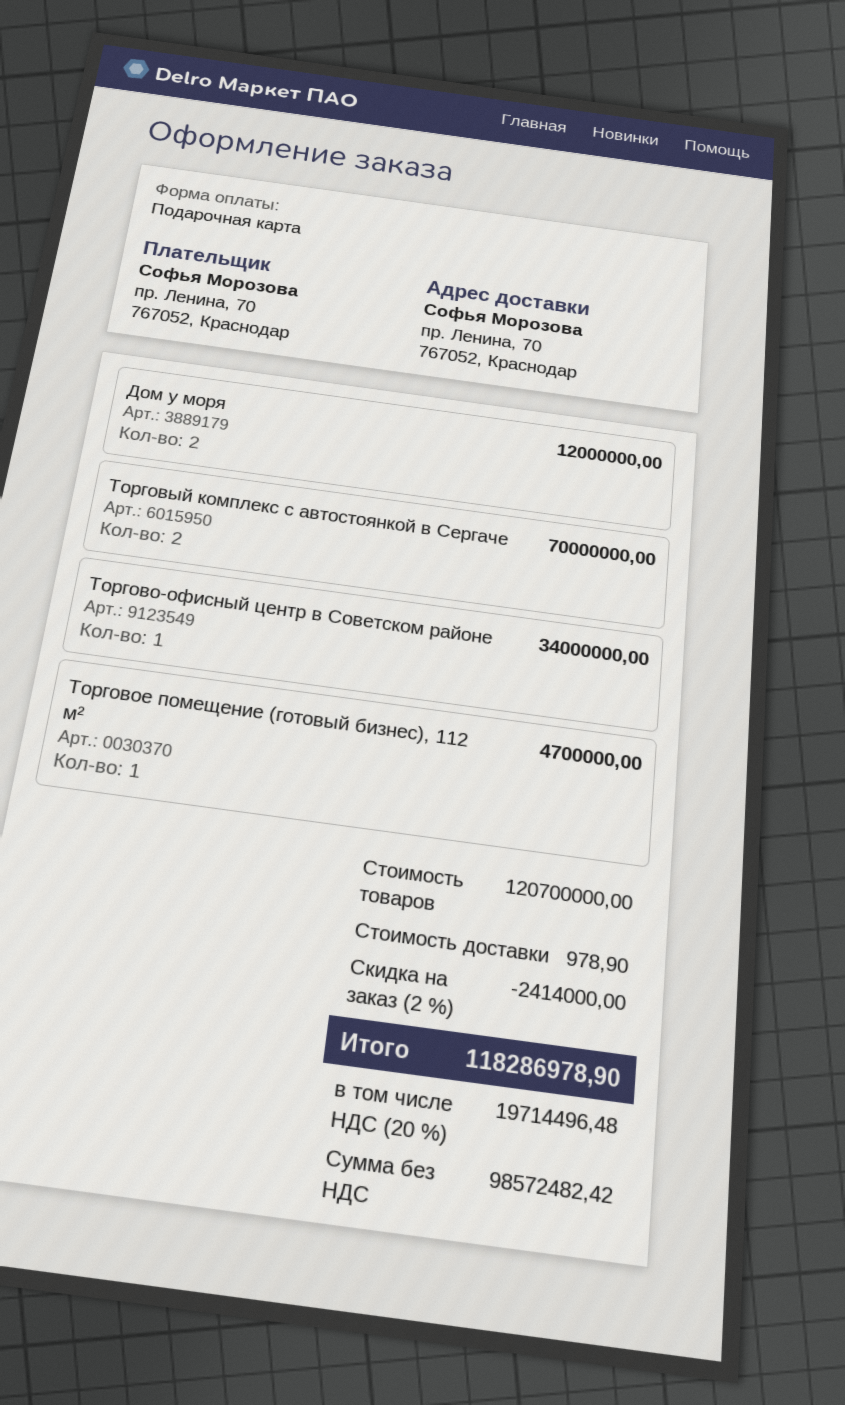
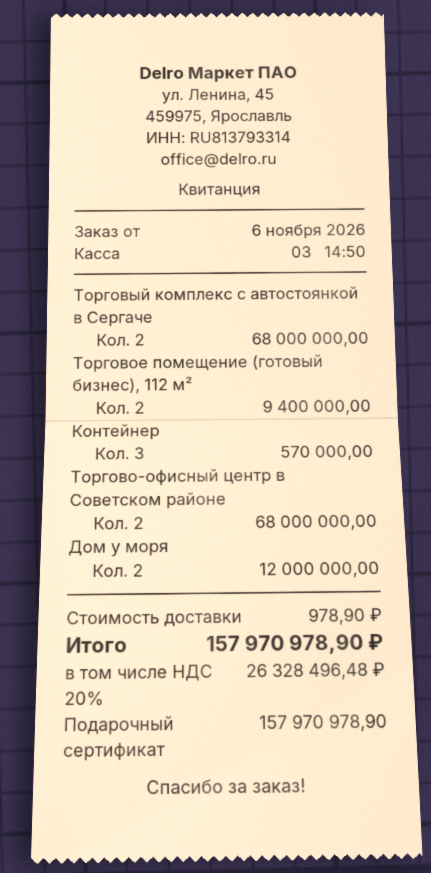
Торговый комплекс с автостоянкой в Сергаче: 2 for 70000000.00 -> 2 for 68000000.00
Торгово-офисный центр в Советском районе: 1 for 34000000.00 -> 2 for 68000000.00
Торговое помещение (готовый бизнес), 112 м²: 1 for 4700000.00 -> 2 for 9400000.00
Контейнер: none -> 3 for 570000.00
discount: 2% = 2414000.00 -> none
tax: 20% = 19714496.48 -> 20% = 26328496.48
total: 118286978.90 -> 157970978.90

